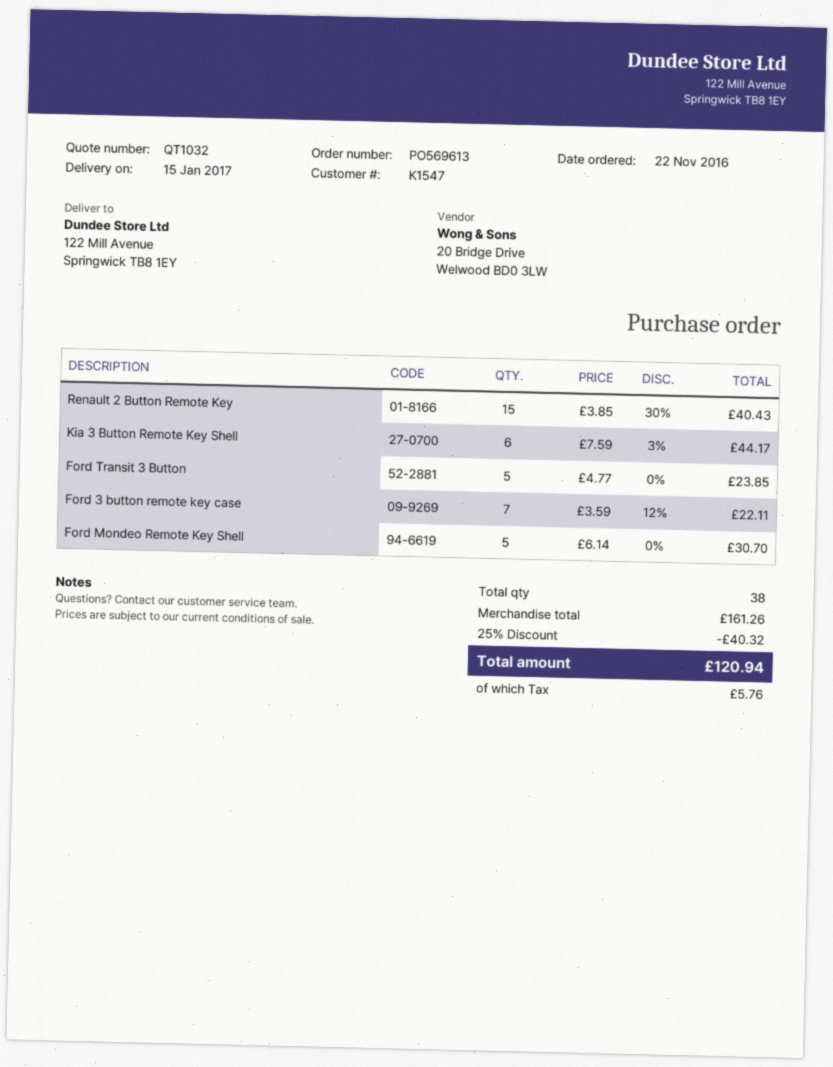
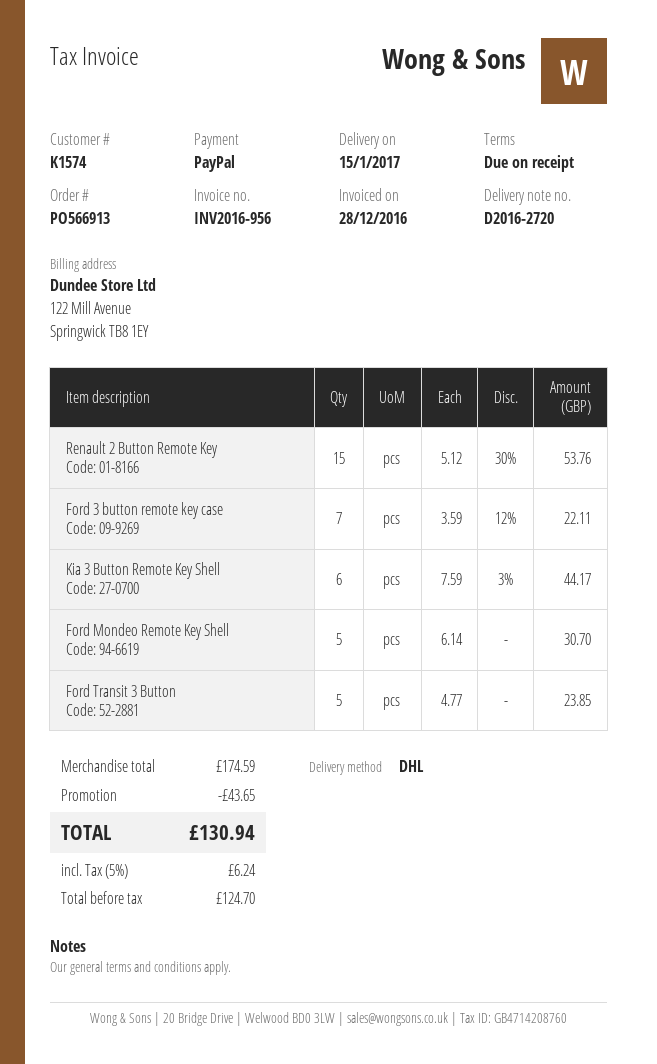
order number: PO569613 -> PO566913
customer number: K1547 -> K1574
Renault 2 Button Remote Key: 15 x 3.85 - 30% = 40.43 -> 15 x 5.12 - 30% = 53.76
subtotal: 161.26 -> 174.59
discount: 40.32 -> 43.65
tax: 5.76 -> 6.24
total: 120.94 -> 130.94

